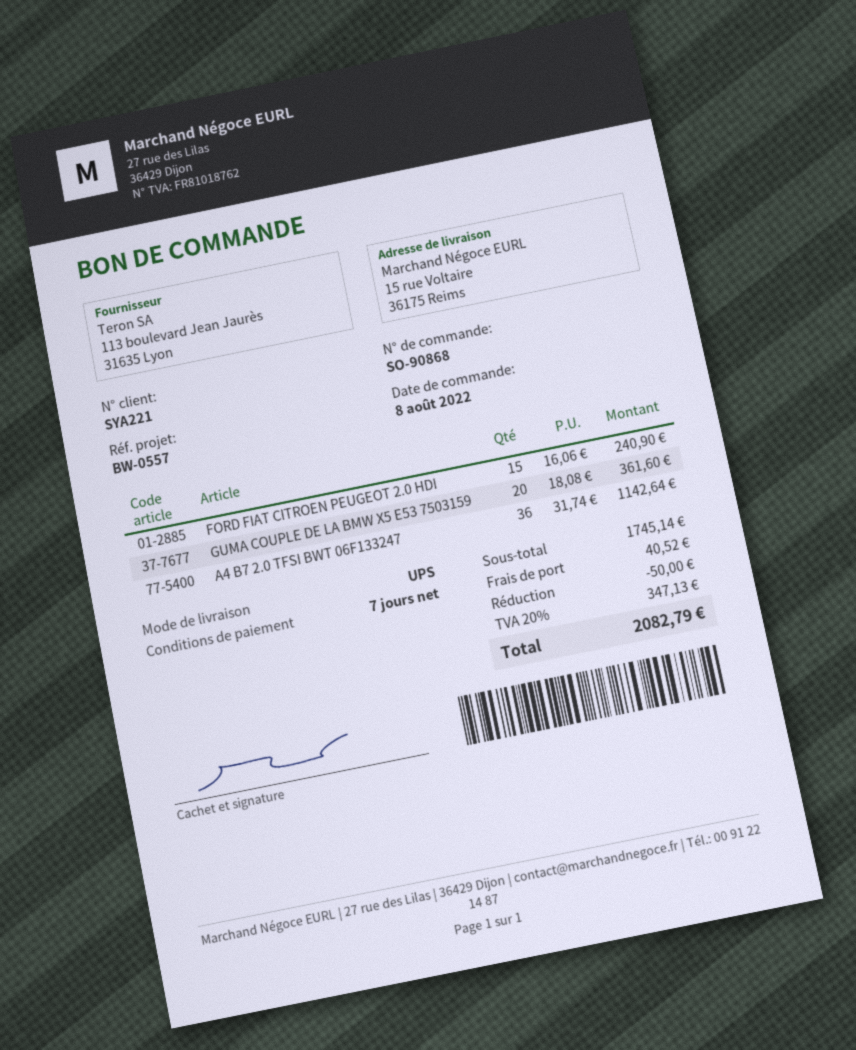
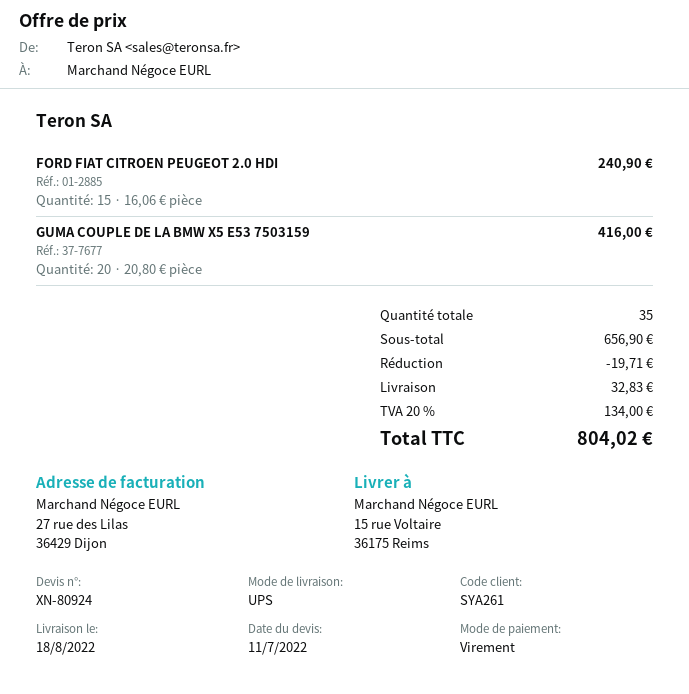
customer number: SYA221 -> SYA261
GUMA COUPLE DE LA BMW X5 E53 7503159: 20 x 18.08 = 361.60 -> 20 x 20.80 = 416.00
A4 B7 2.0 TFSI BWT 06F133247: 36 x 31.74 = 1142.64 -> none
subtotal: 1745.14 -> 656.90
discount: 50.00 -> 19.71
shipping: 40.52 -> 32.83
tax: 20% = 347.13 -> 20% = 134.00
total: 2082.79 -> 804.02

